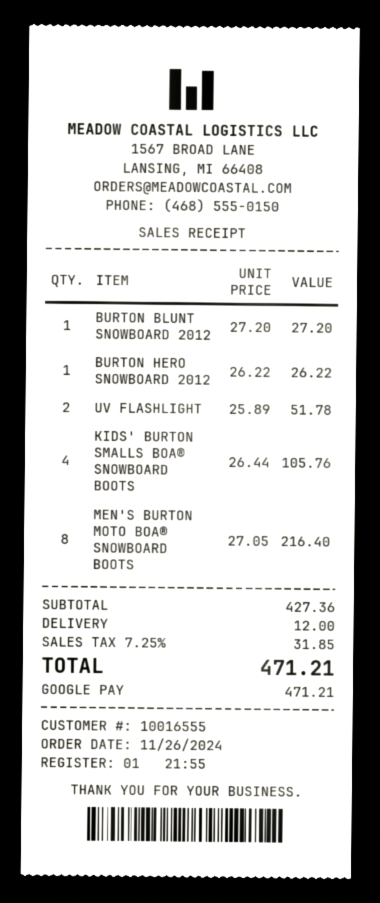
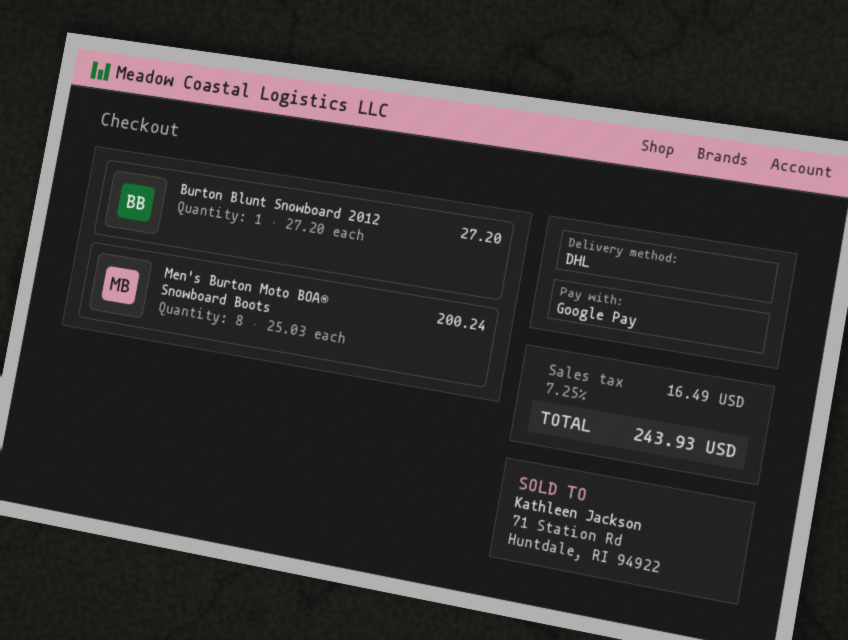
BURTON HERO SNOWBOARD 2012: 1 x 26.22 = 26.22 -> none
UV FLASHLIGHT: 2 x 25.89 = 51.78 -> none
KIDS' BURTON SMALLS BOA® SNOWBOARD BOOTS: 4 x 26.44 = 105.76 -> none
MEN'S BURTON MOTO BOA® SNOWBOARD BOOTS: 8 x 27.05 = 216.40 -> 8 x 25.03 = 200.24
shipping: 12.00 -> none
tax: 7.25% = 31.85 -> 7.25% = 16.49
total: 471.21 -> 243.93

